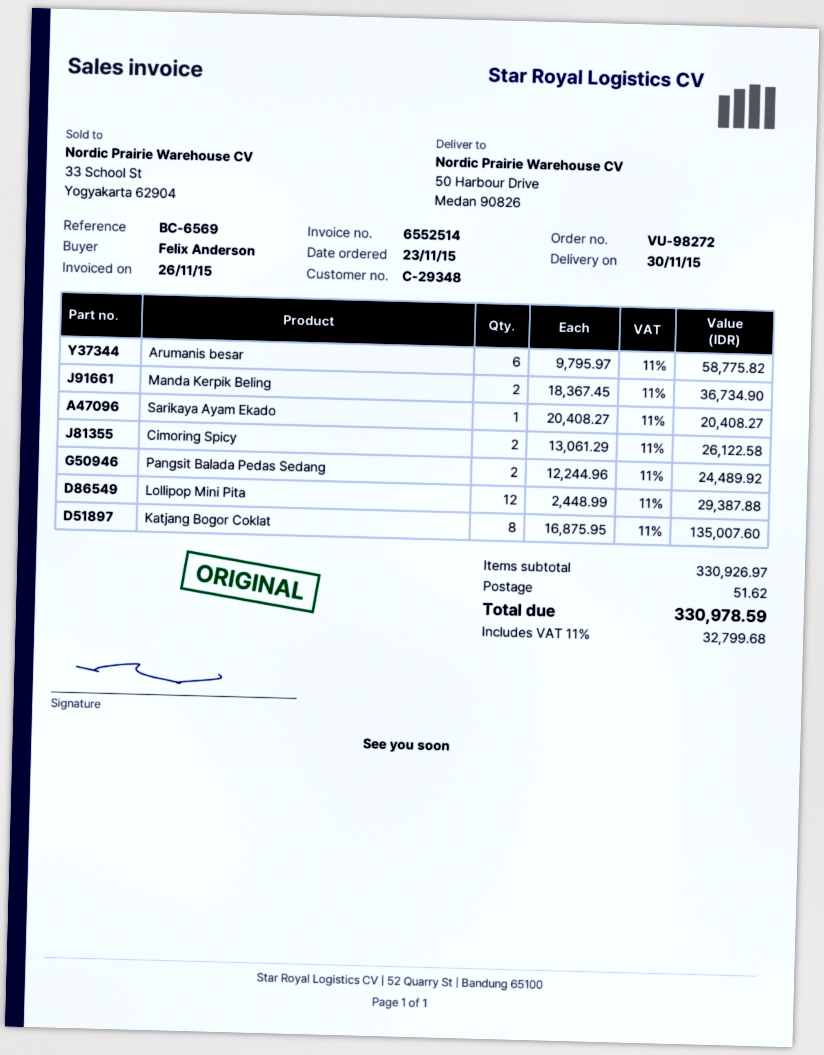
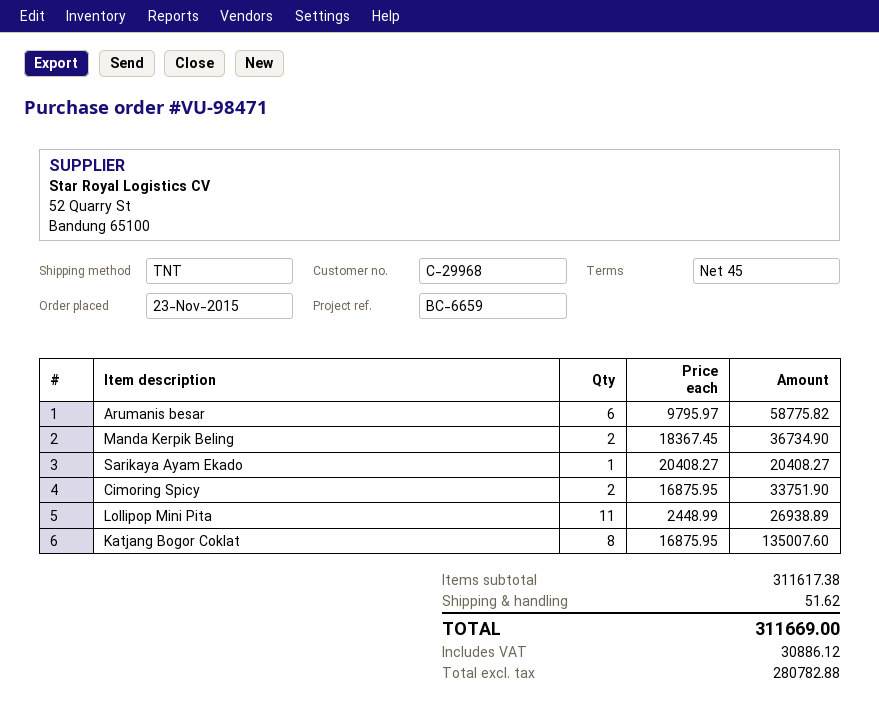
order number: VU-98272 -> VU-98471
customer number: C-29348 -> C-29968
reference: BC-6569 -> BC-6659
Cimoring Spicy: 2 x 13061.29 = 26122.58 -> 2 x 16875.95 = 33751.90
Pangsit Balada Pedas Sedang: 2 x 12244.96 = 24489.92 -> none
Lollipop Mini Pita: 12 x 2448.99 = 29387.88 -> 11 x 2448.99 = 26938.89
subtotal: 330926.97 -> 311617.38
tax: 32799.68 -> 30886.12
total: 330978.59 -> 311669.00

